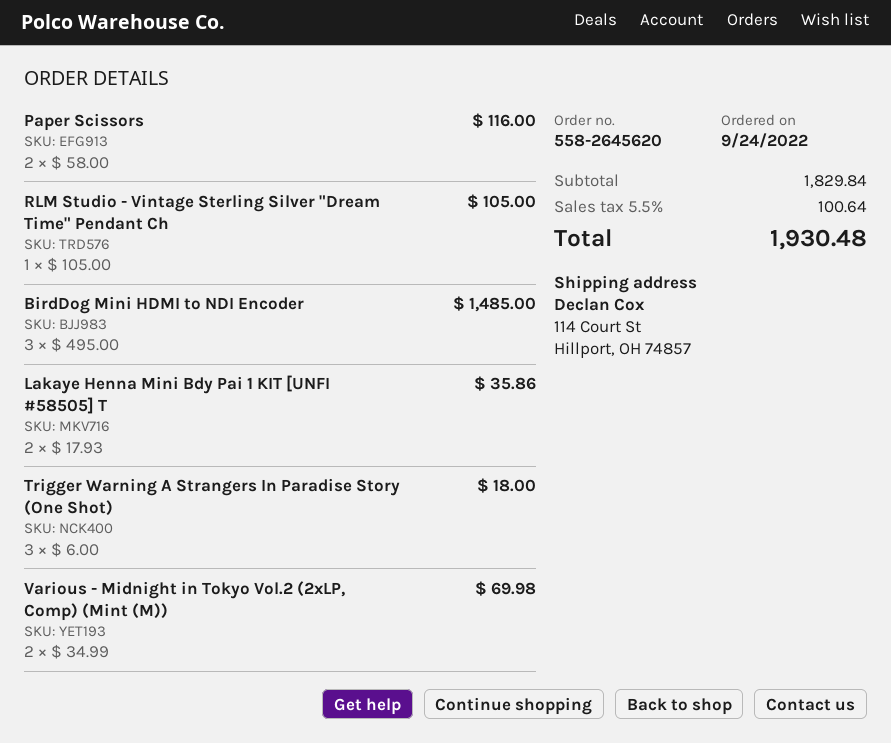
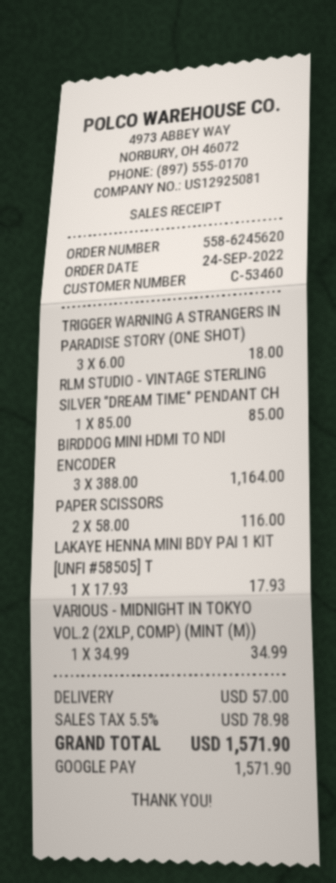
order number: 558-2645620 -> 558-6245620
RLM Studio - Vintage Sterling Silver "Dream Time" Pendant Ch: 1 x 105.00 = 105.00 -> 1 x 85.00 = 85.00
BirdDog Mini HDMI to NDI Encoder: 3 x 495.00 = 1485.00 -> 3 x 388.00 = 1164.00
Lakaye Henna Mini Bdy Pai 1 KIT [UNFI #58505] T: 2 x 17.93 = 35.86 -> 1 x 17.93 = 17.93
Various - Midnight in Tokyo Vol.2 (2xLP, Comp) (Mint (M)): 2 x 34.99 = 69.98 -> 1 x 34.99 = 34.99
shipping: none -> 57.00
tax: 5.5% = 100.64 -> 5.5% = 78.98
total: 1930.48 -> 1571.90

